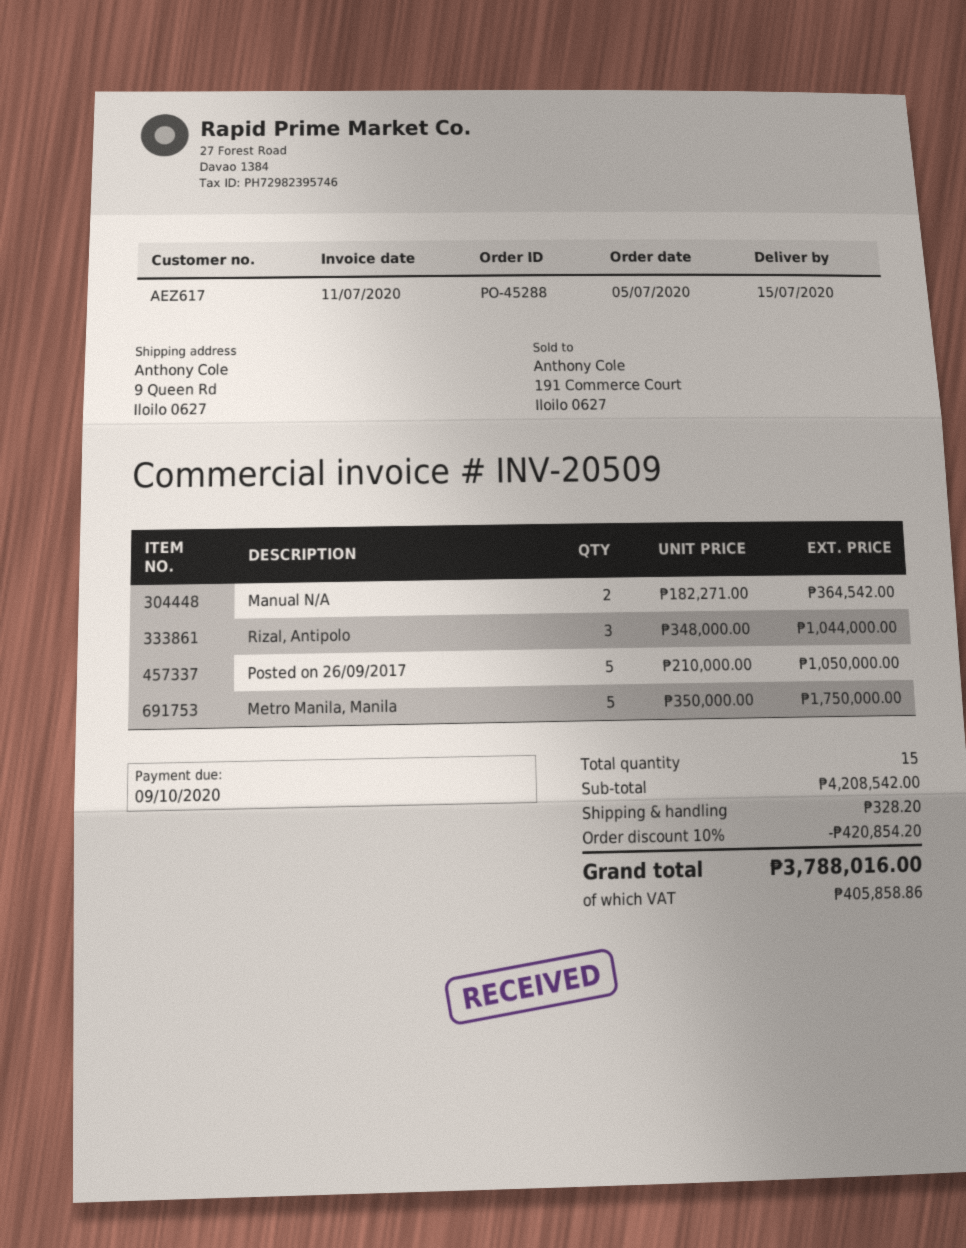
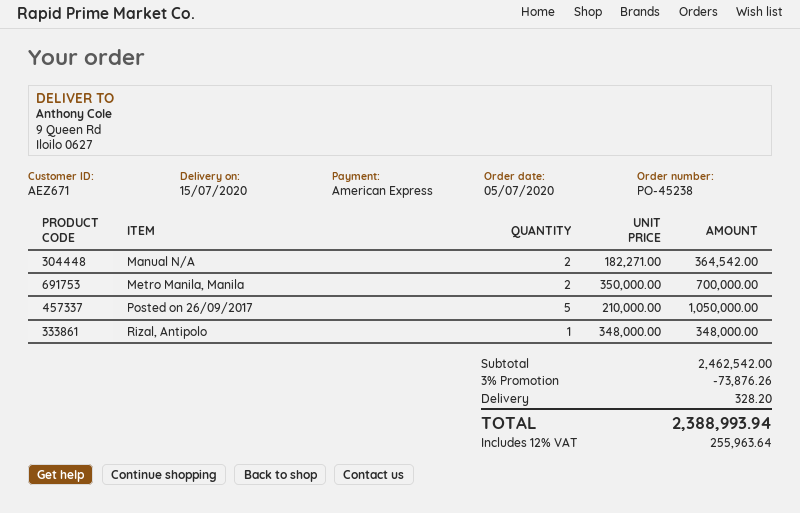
order number: PO-45288 -> PO-45238
customer number: AEZ617 -> AEZ671
Rizal, Antipolo: 3 x 348000.00 = 1044000.00 -> 1 x 348000.00 = 348000.00
Metro Manila, Manila: 5 x 350000.00 = 1750000.00 -> 2 x 350000.00 = 700000.00
subtotal: 4208542.00 -> 2462542.00
discount: 10% = 420854.20 -> 3% = 73876.26
tax: 405858.86 -> 255963.64
total: 3788016.00 -> 2388993.94

